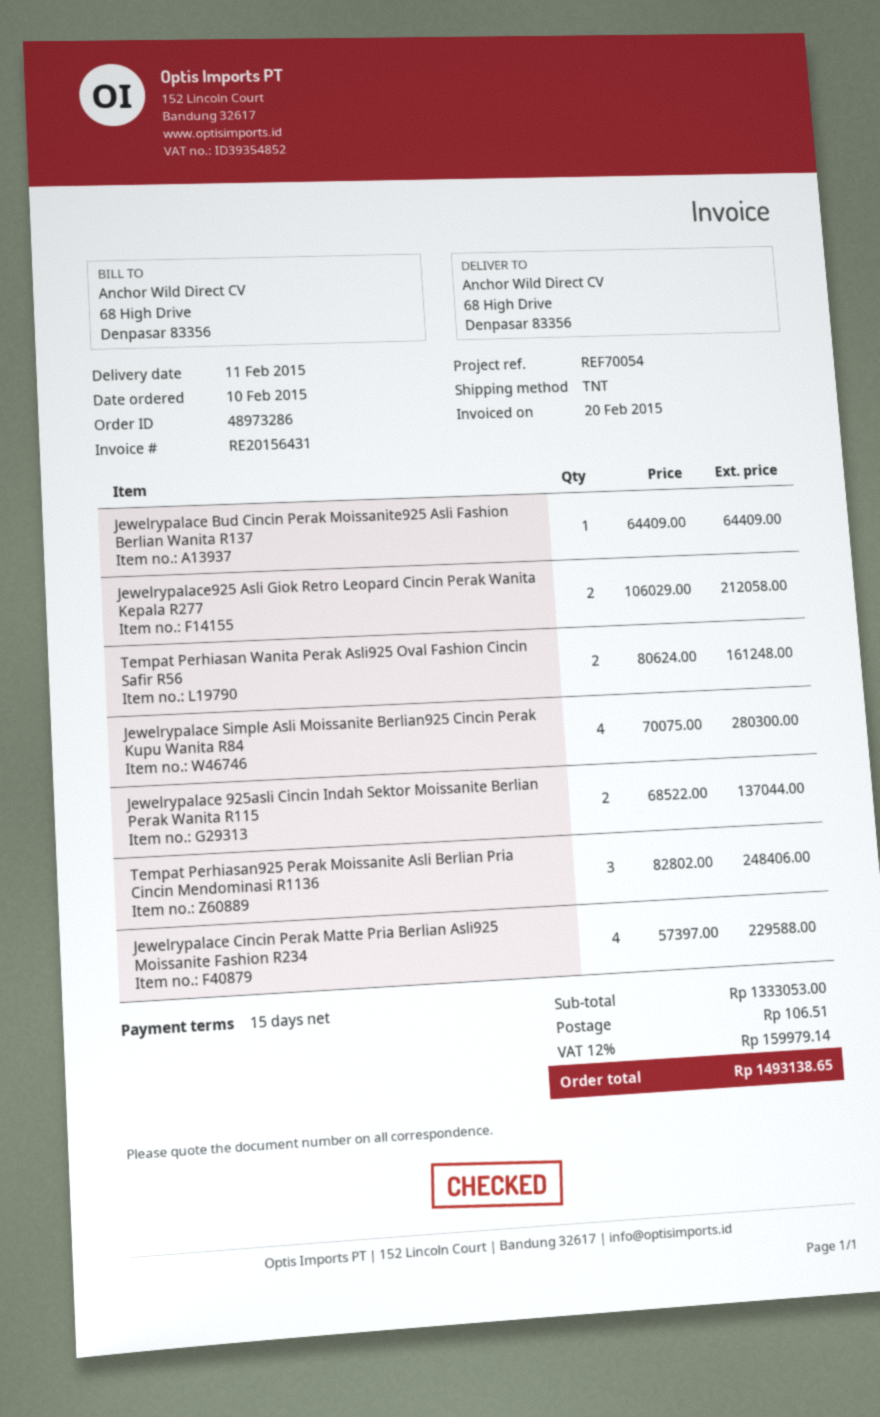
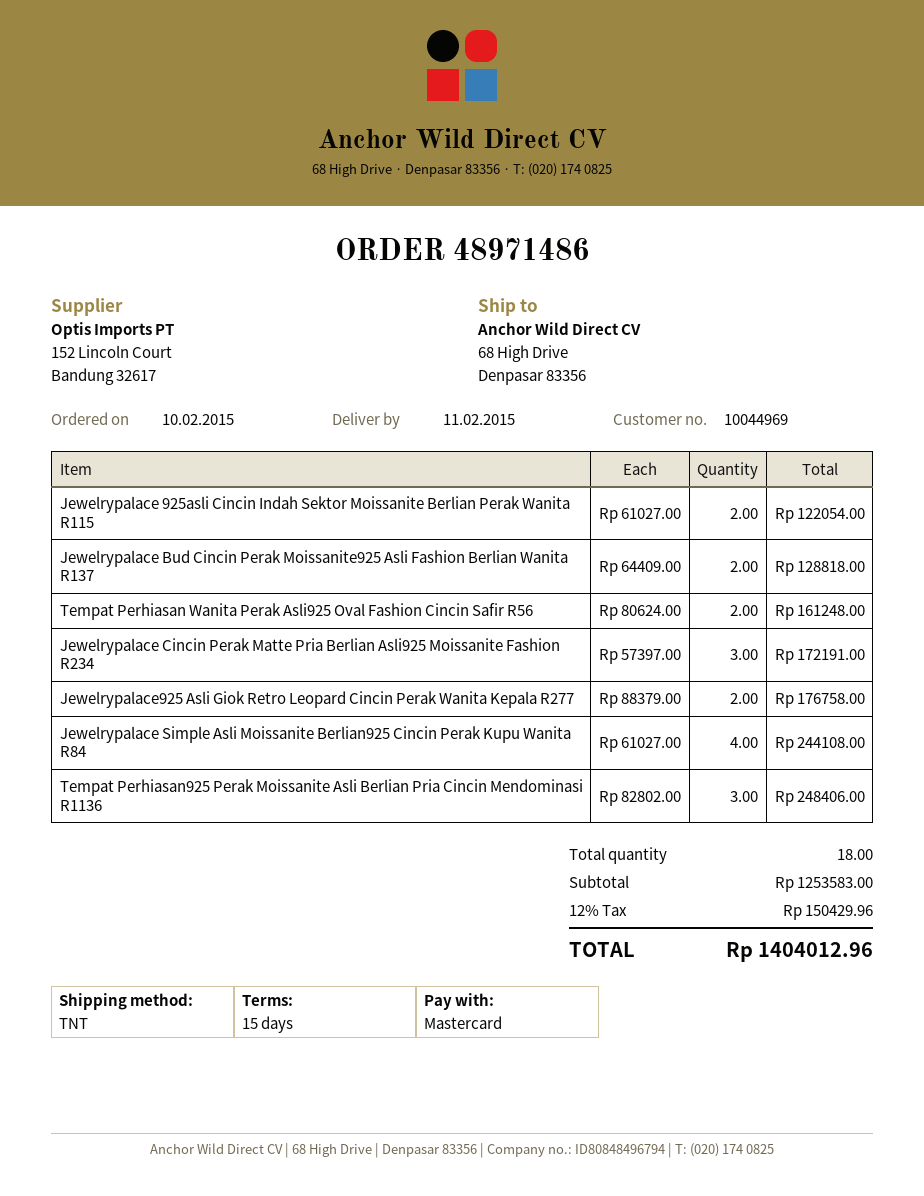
order number: 48973286 -> 48971486
Jewelrypalace Bud Cincin Perak Moissanite925 Asli Fashion Berlian Wanita R137: 1 x 64409.00 = 64409.00 -> 2 x 64409.00 = 128818.00
Jewelrypalace925 Asli Giok Retro Leopard Cincin Perak Wanita Kepala R277: 2 x 106029.00 = 212058.00 -> 2 x 88379.00 = 176758.00
Jewelrypalace Simple Asli Moissanite Berlian925 Cincin Perak Kupu Wanita R84: 4 x 70075.00 = 280300.00 -> 4 x 61027.00 = 244108.00
Jewelrypalace 925asli Cincin Indah Sektor Moissanite Berlian Perak Wanita R115: 2 x 68522.00 = 137044.00 -> 2 x 61027.00 = 122054.00
Jewelrypalace Cincin Perak Matte Pria Berlian Asli925 Moissanite Fashion R234: 4 x 57397.00 = 229588.00 -> 3 x 57397.00 = 172191.00
subtotal: 1333053.00 -> 1253583.00
shipping: 106.51 -> none
tax: 12% = 159979.14 -> 12% = 150429.96
total: 1493138.65 -> 1404012.96

